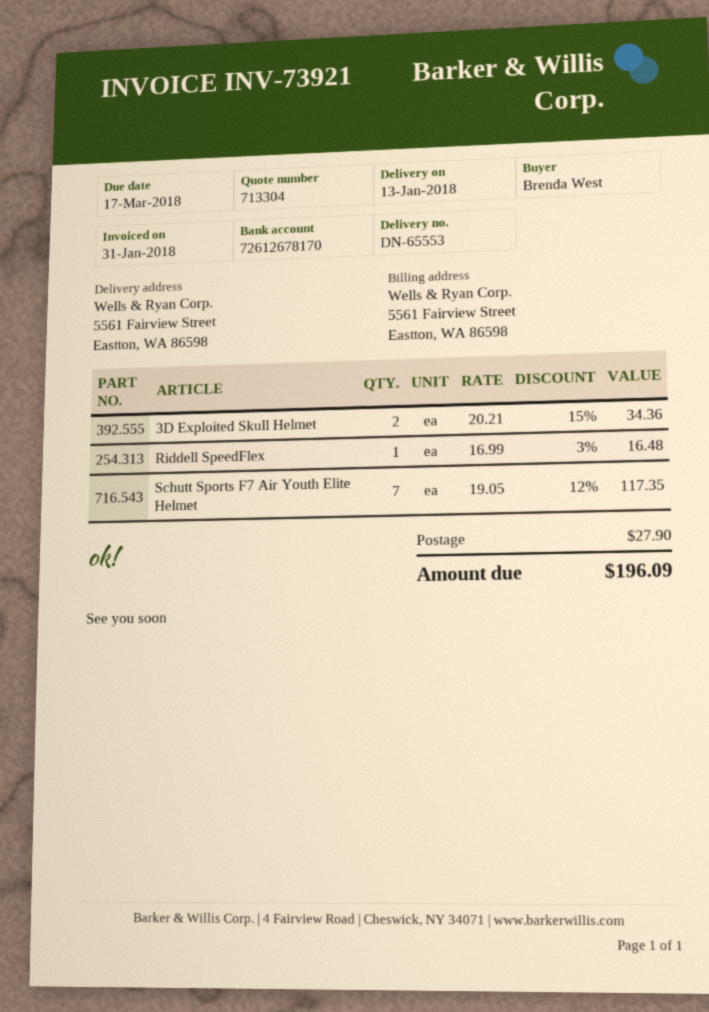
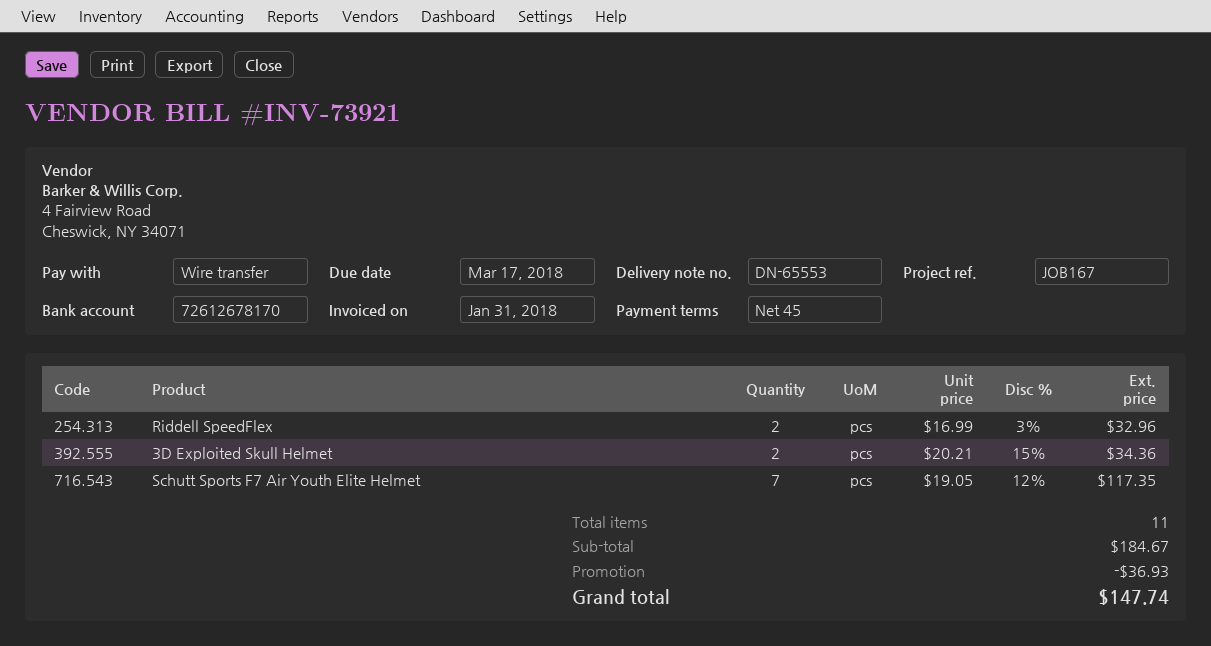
Riddell SpeedFlex: 1 x 16.99 - 3% = 16.48 -> 2 x 16.99 - 3% = 32.96
discount: none -> 36.93
shipping: 27.90 -> none
total: 196.09 -> 147.74

